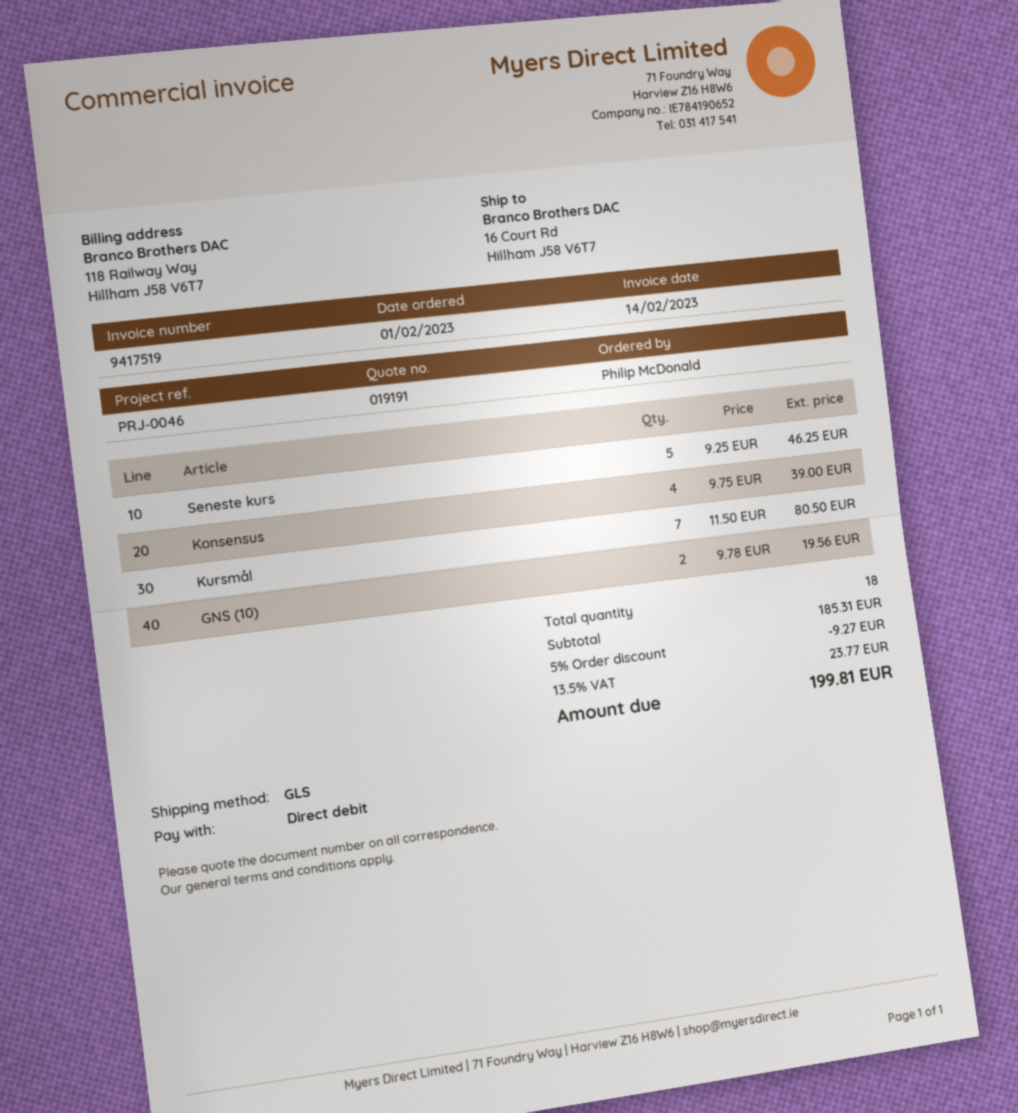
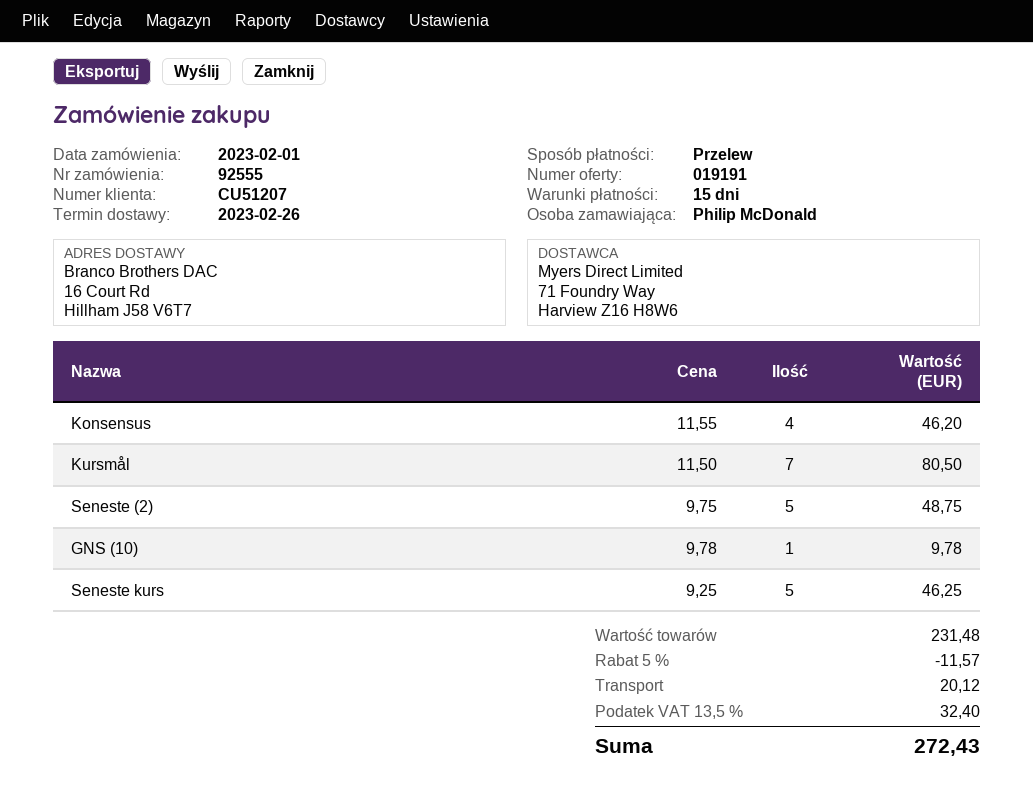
payment method: direct debit -> bank transfer
Konsensus: 4 x 9.75 = 39.00 -> 4 x 11.55 = 46.20
GNS (10): 2 x 9.78 = 19.56 -> 1 x 9.78 = 9.78
Seneste (2): none -> 5 x 9.75 = 48.75
subtotal: 185.31 -> 231.48
discount: 5% = 9.27 -> 5% = 11.57
shipping: none -> 20.12
tax: 13.5% = 23.77 -> 13.5% = 32.40
total: 199.81 -> 272.43

